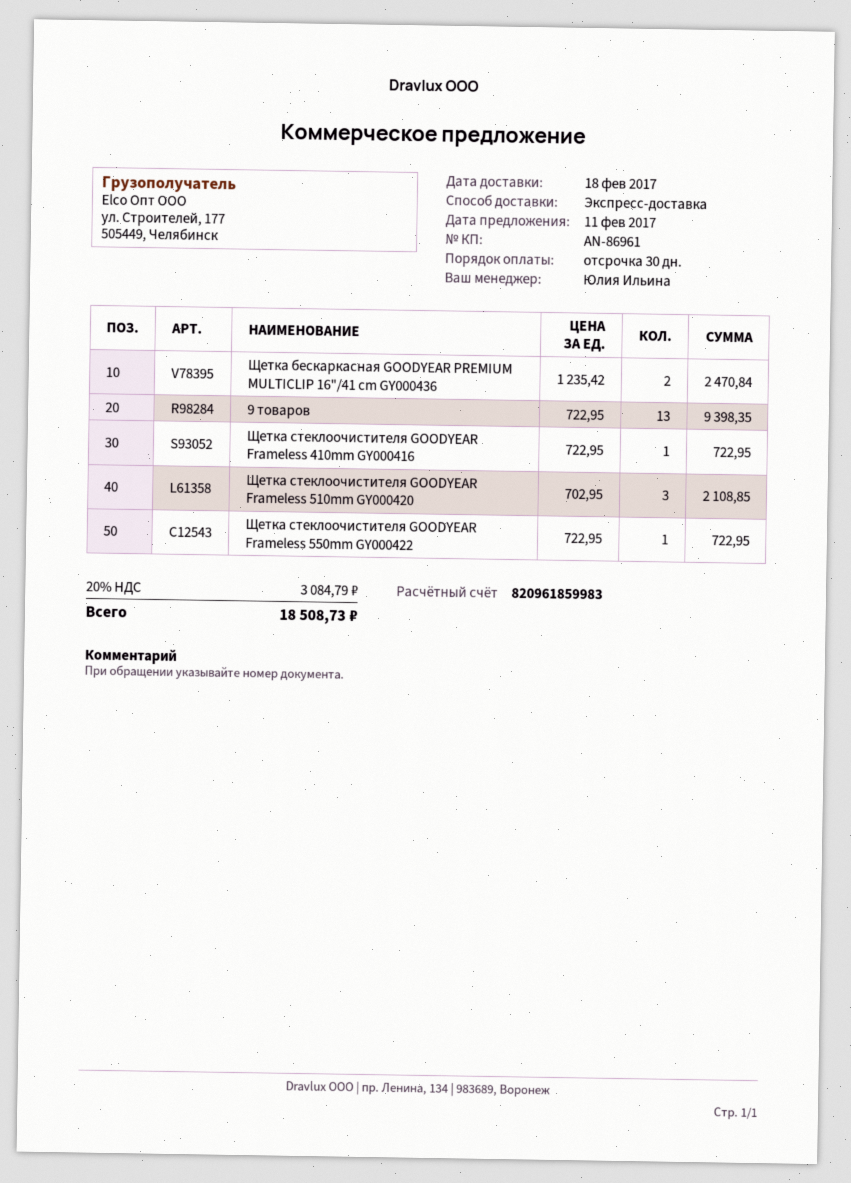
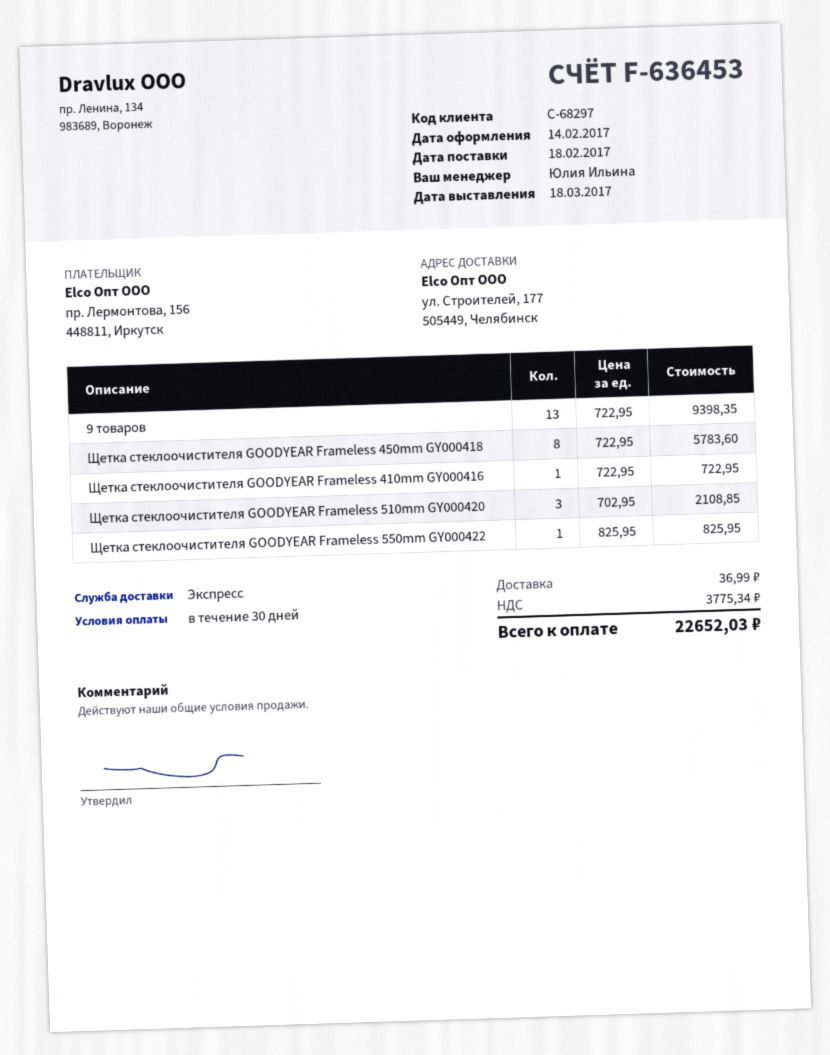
Щетка бескаркасная GOODYEAR PREMIUM MULTICLIP 16"/41 cm GY000436: 2 x 1235.42 = 2470.84 -> none
Щетка стеклоочистителя GOODYEAR Frameless 550mm GY000422: 1 x 722.95 = 722.95 -> 1 x 825.95 = 825.95
Щетка стеклоочистителя GOODYEAR Frameless 450mm GY000418: none -> 8 x 722.95 = 5783.60
shipping: none -> 36.99
tax: 3084.79 -> 3775.34
total: 18508.73 -> 22652.03

